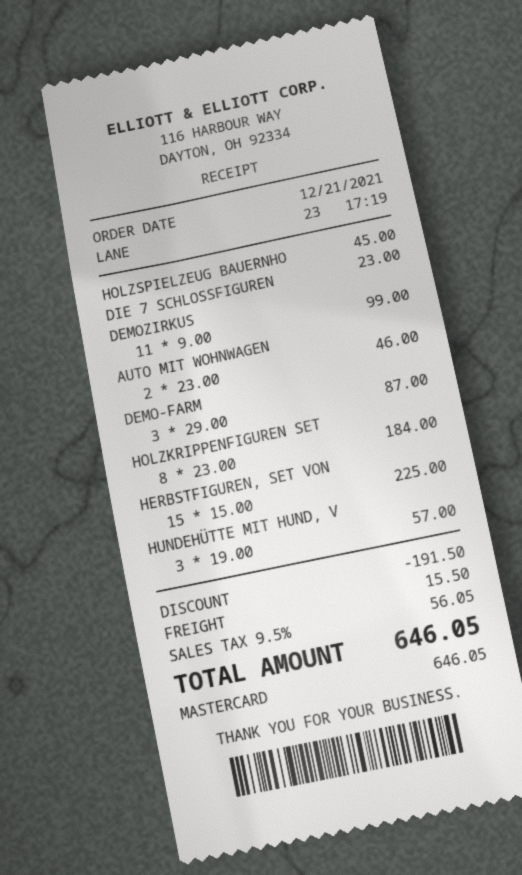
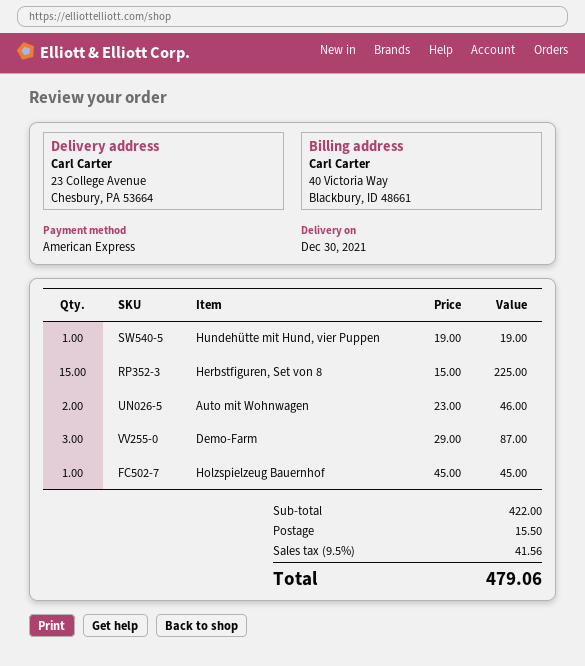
payment method: Mastercard -> American Express
DIE 7 SCHLOSSFIGUREN: 1 x 23.00 = 23.00 -> none
DEMOZIRKUS: 11 x 9.00 = 99.00 -> none
HOLZKRIPPENFIGUREN SET: 8 x 23.00 = 184.00 -> none
HUNDEHÜTTE MIT HUND, V: 3 x 19.00 = 57.00 -> 1 x 19.00 = 19.00
discount: 191.50 -> none
tax: 9.5% = 56.05 -> 9.5% = 41.56
total: 646.05 -> 479.06

